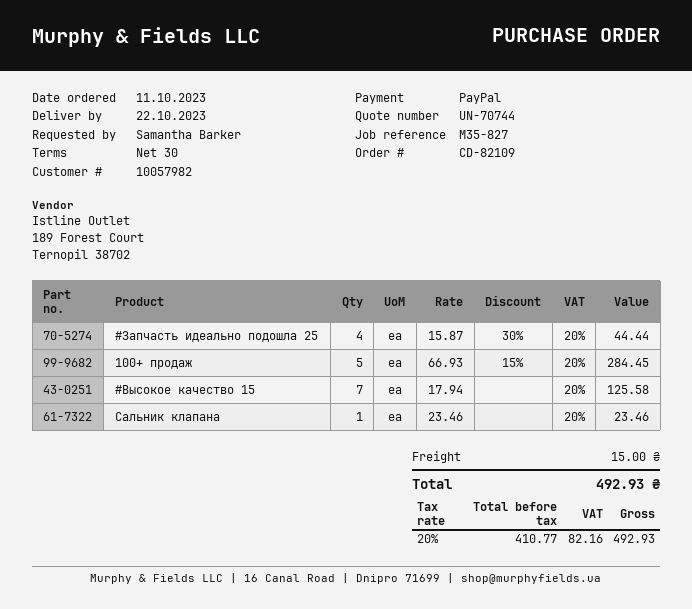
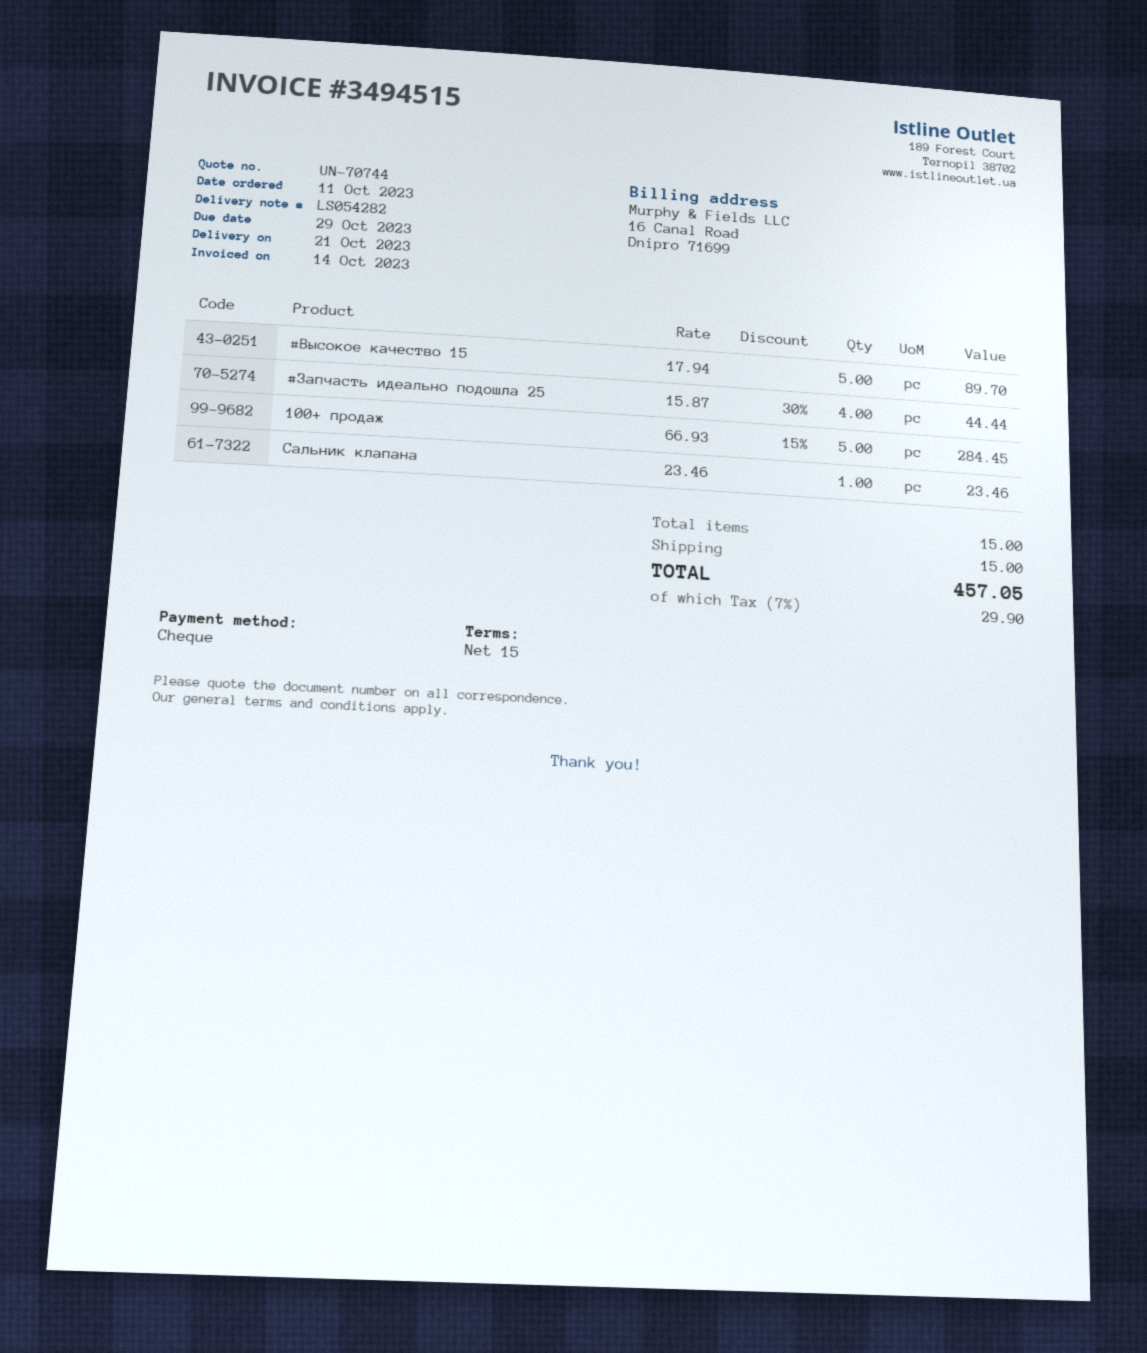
delivery date: 2023-10-22 -> 2023-10-21
payment terms: 30 days -> 15 days
payment method: PayPal -> cheque
#Высокое качество 15: 7 x 17.94 = 125.58 -> 5 x 17.94 = 89.70
tax: 20% = 82.16 -> 7% = 29.90
total: 492.93 -> 457.05

